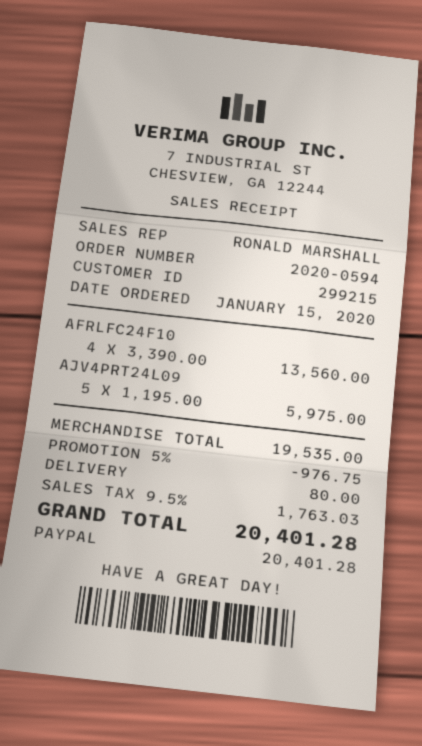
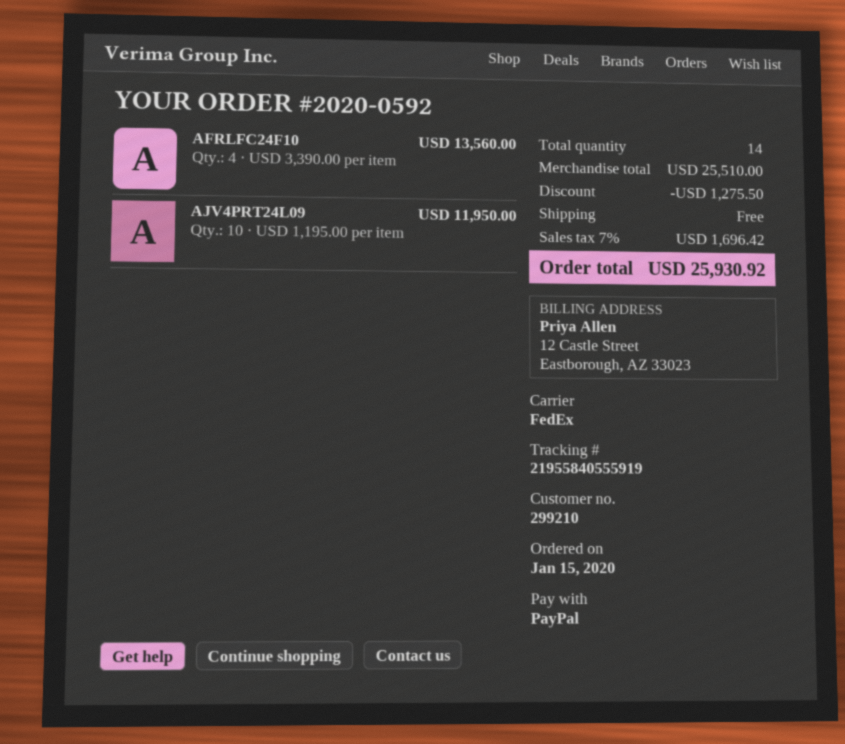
order number: 2020-0594 -> 2020-0592
customer number: 299215 -> 299210
AJV4PRT24L09: 5 x 1195.00 = 5975.00 -> 10 x 1195.00 = 11950.00
subtotal: 19535.00 -> 25510.00
discount: 976.75 -> 1275.50
shipping: 80.00 -> 0.00
tax: 9.5% = 1763.03 -> 7% = 1696.42
total: 20401.28 -> 25930.92

